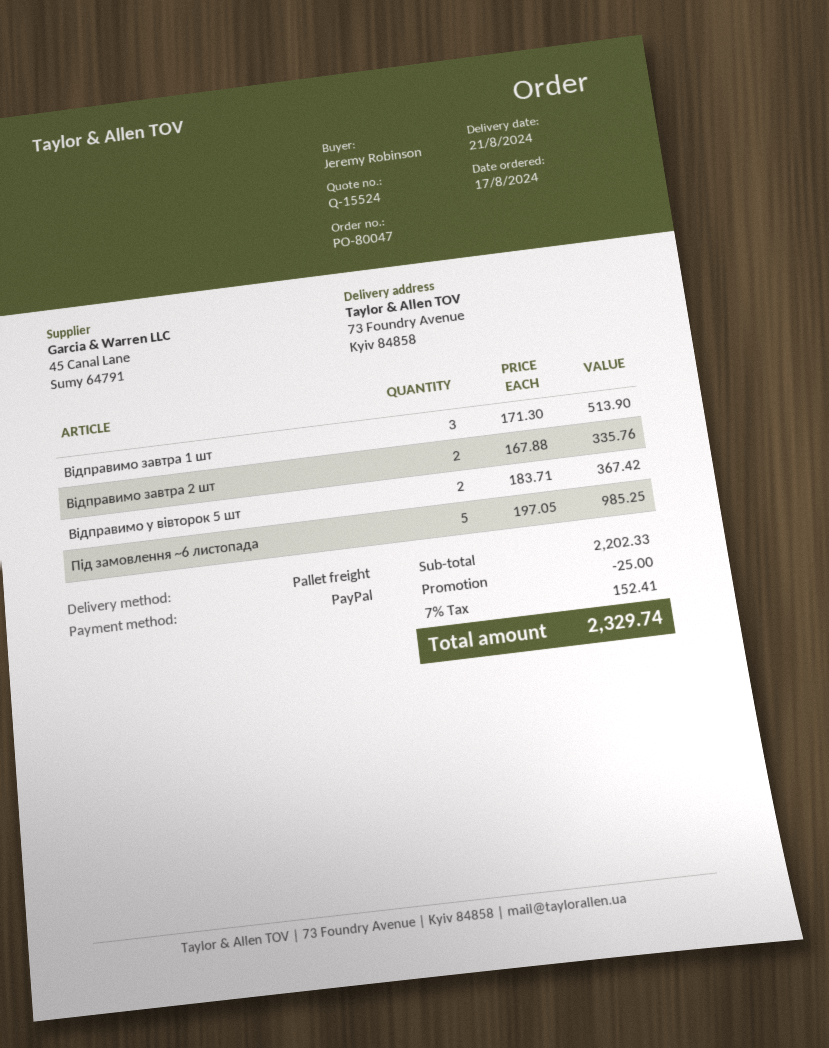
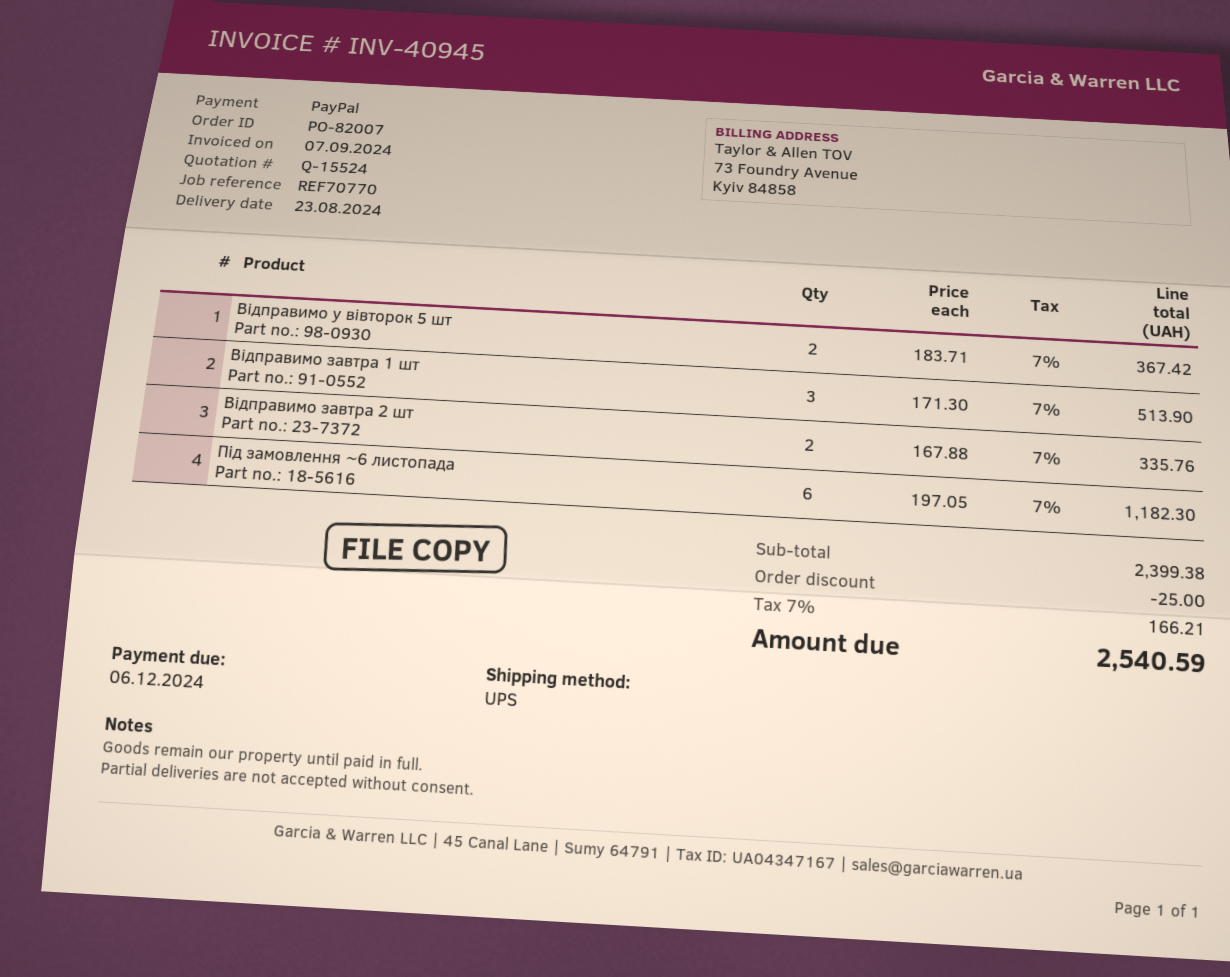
order number: PO-80047 -> PO-82007
delivery date: 2024-08-21 -> 2024-08-23
shipping method: pallet freight -> UPS
Під замовлення ~6 листопада: 5 x 197.05 = 985.25 -> 6 x 197.05 = 1182.30
subtotal: 2202.33 -> 2399.38
tax: 7% = 152.41 -> 7% = 166.21
total: 2329.74 -> 2540.59

